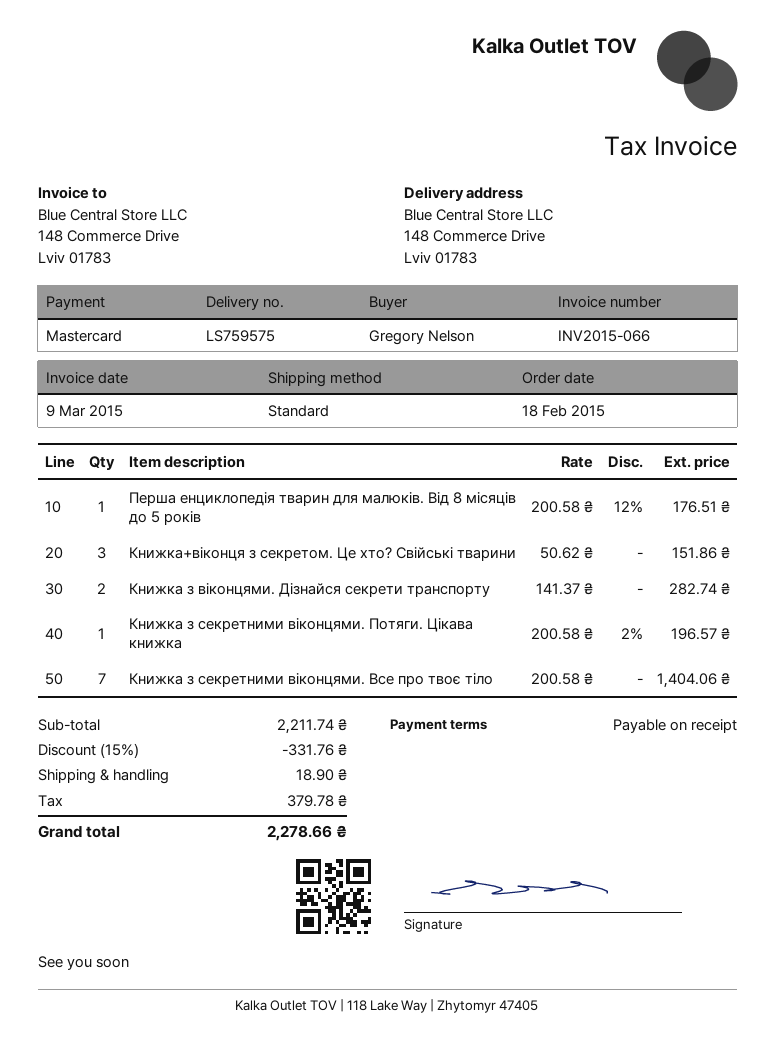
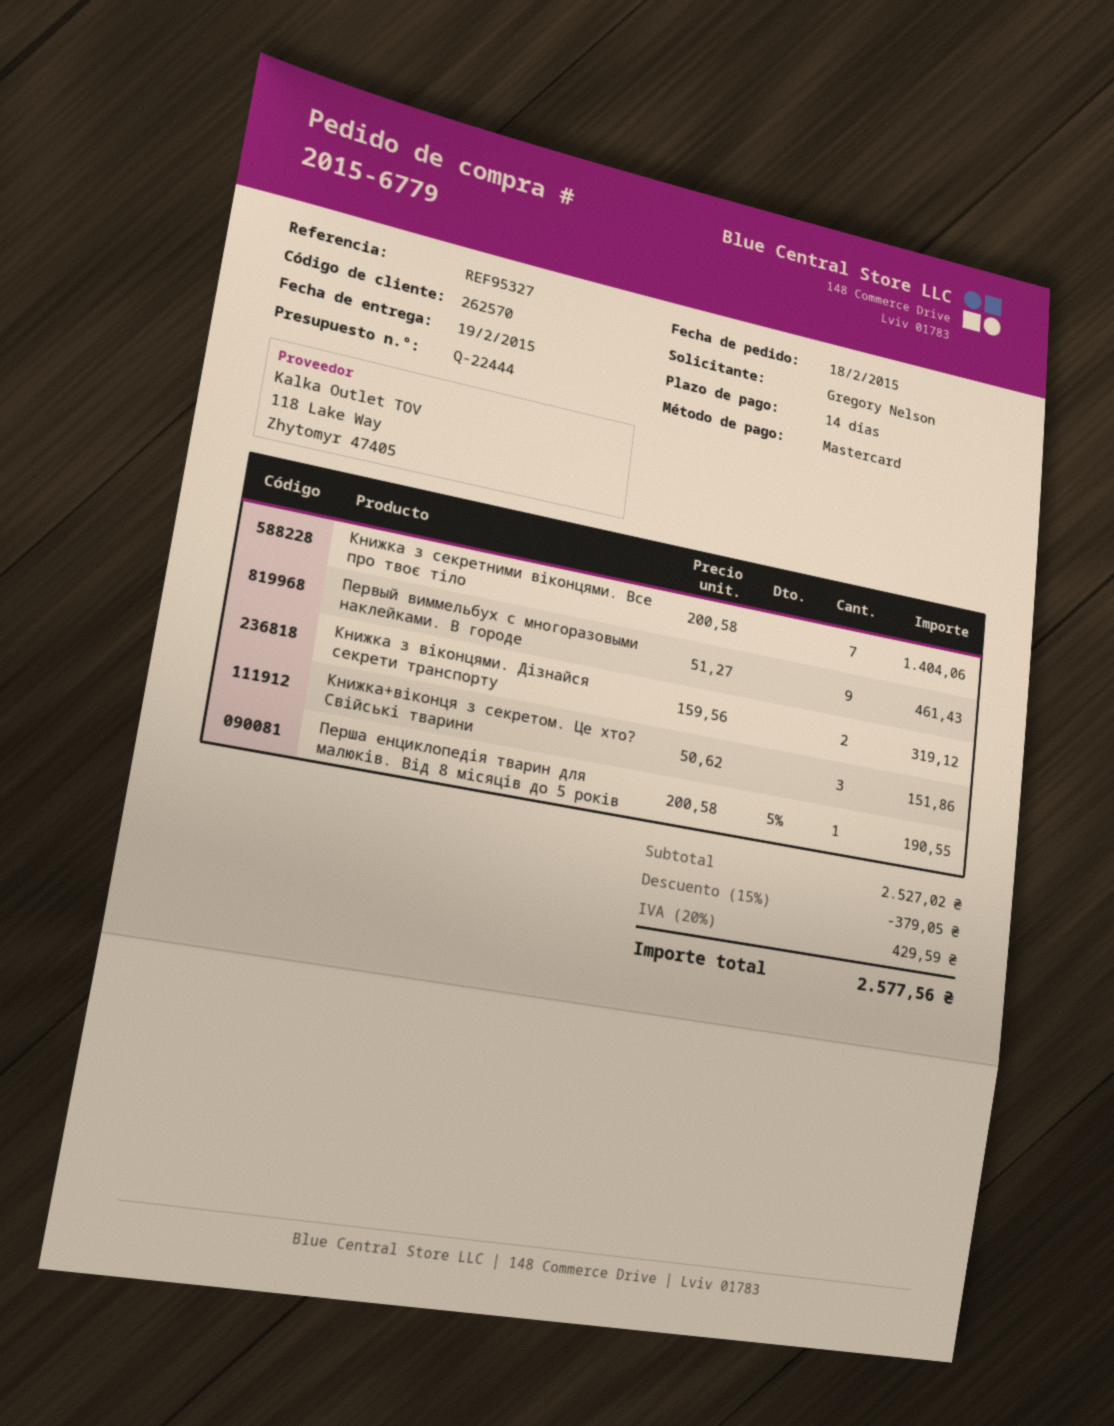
payment terms: on receipt -> 14 days
Перша енциклопедія тварин для малюків. Від 8 місяців до 5 років: 1 x 200.58 - 12% = 176.51 -> 1 x 200.58 - 5% = 190.55
Книжка з віконцями. Дізнайся секрети транспорту: 2 x 141.37 = 282.74 -> 2 x 159.56 = 319.12
Книжка з секретними віконцями. Потяги. Цікава книжка: 1 x 200.58 - 2% = 196.57 -> none
Первый виммельбух с многоразовыми наклейками. В городе: none -> 9 x 51.27 = 461.43
subtotal: 2211.74 -> 2527.02
discount: 15% = 331.76 -> 15% = 379.05
shipping: 18.90 -> none
tax: 379.78 -> 429.59
total: 2278.66 -> 2577.56

